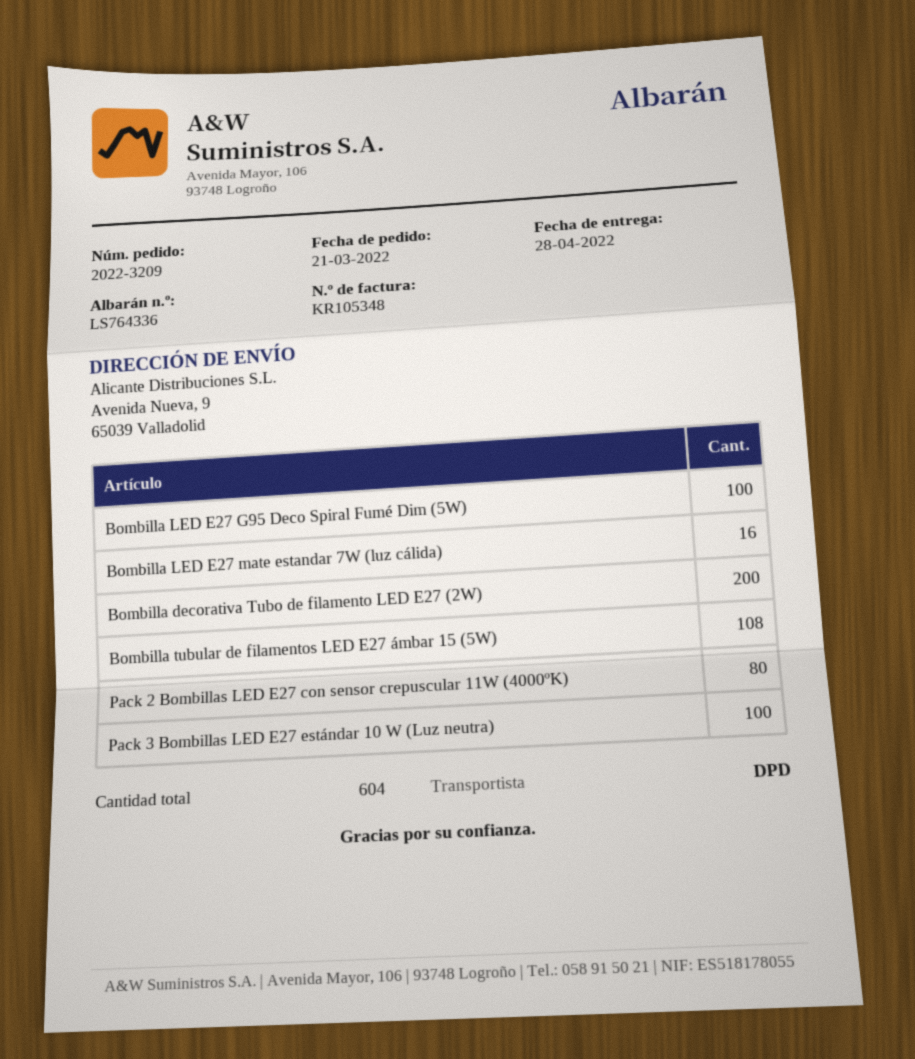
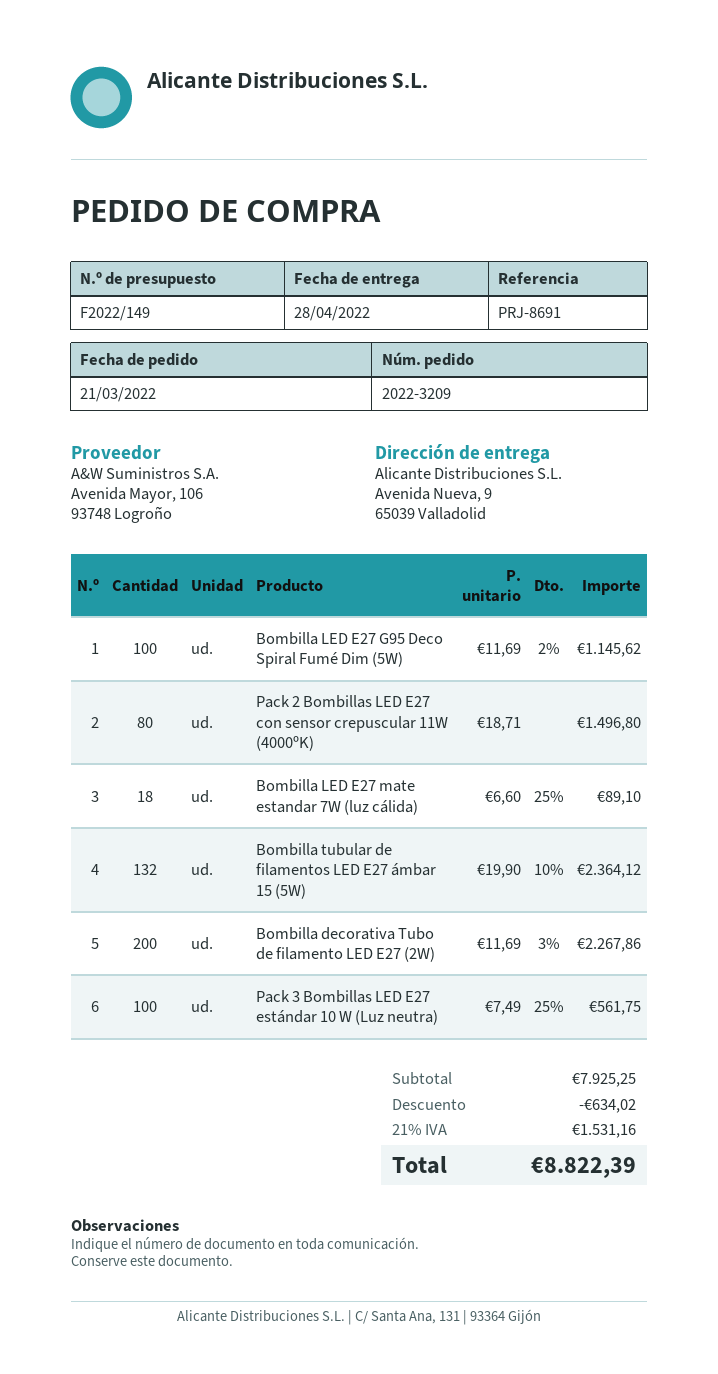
Bombilla LED E27 mate estandar 7W (luz cálida): 16 -> 18
Bombilla tubular de filamentos LED E27 ámbar 15 (5W): 108 -> 132

